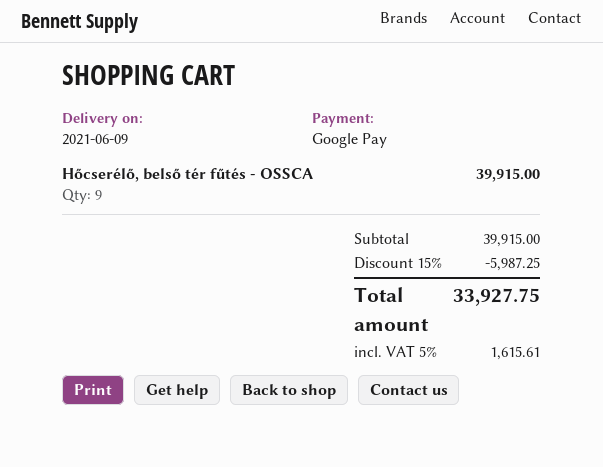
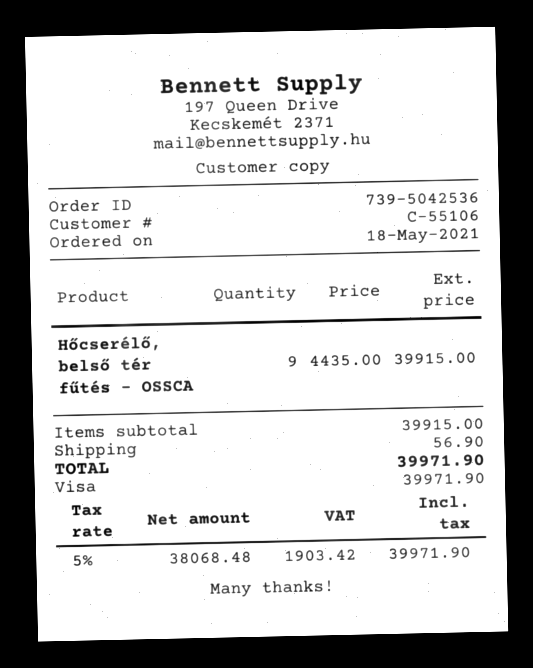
payment method: Google Pay -> Visa
discount: 15% = 5987.25 -> none
shipping: none -> 56.90
tax: 5% = 1615.61 -> 5% = 1903.42
total: 33927.75 -> 39971.90

